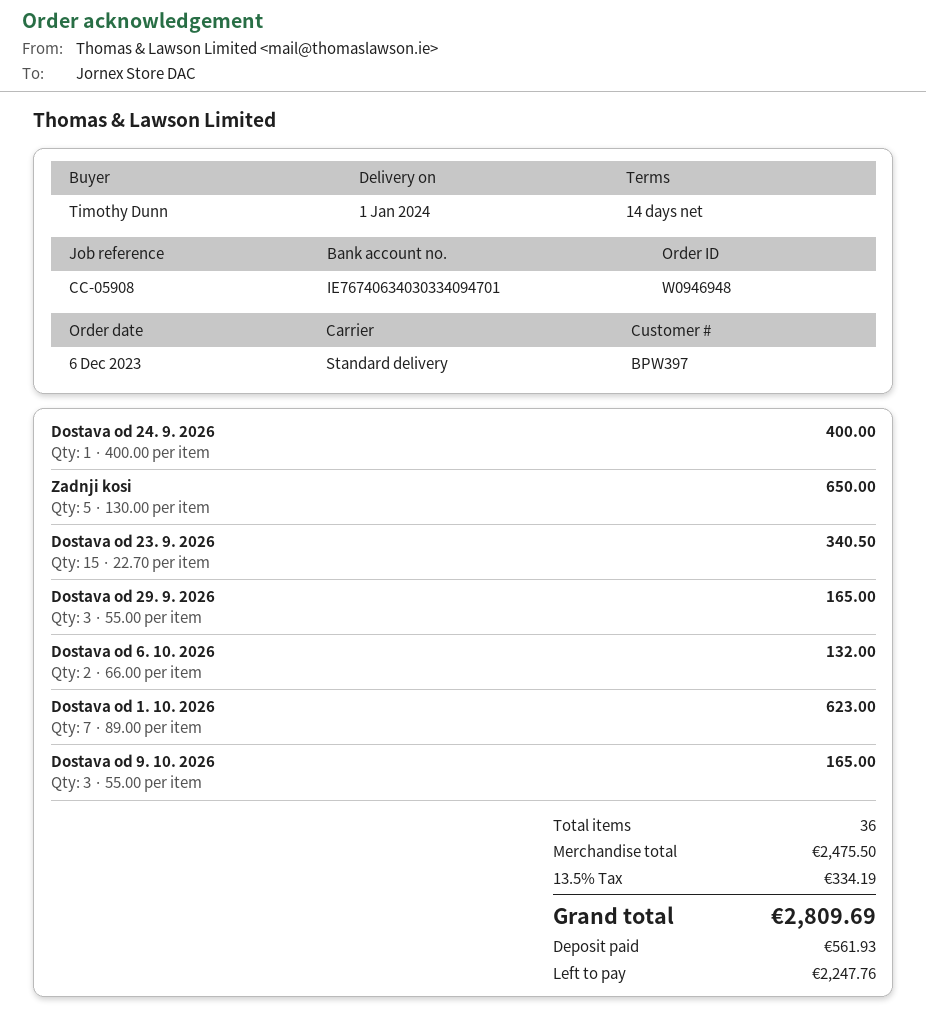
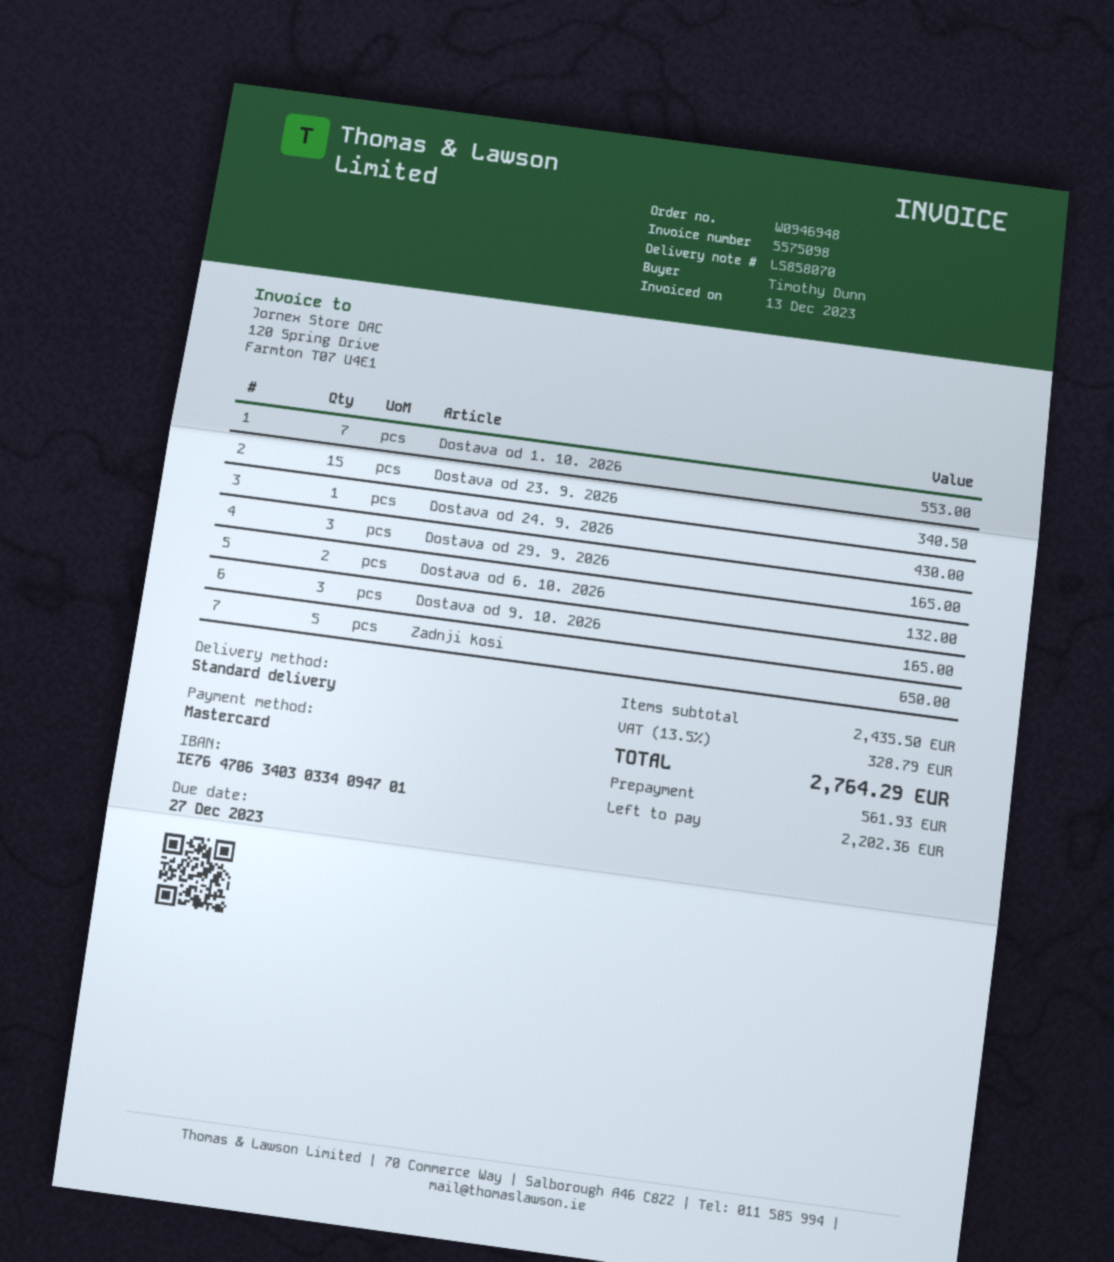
bank account: IE76740634030334094701 -> IE76470634030334094701
Dostava od 24. 9. 2026: 1 for 400.00 -> 1 for 430.00
Dostava od 1. 10. 2026: 7 for 623.00 -> 7 for 553.00
subtotal: 2475.50 -> 2435.50
tax: 13.5% = 334.19 -> 13.5% = 328.79
total: 2809.69 -> 2764.29
balance: 2247.76 -> 2202.36

